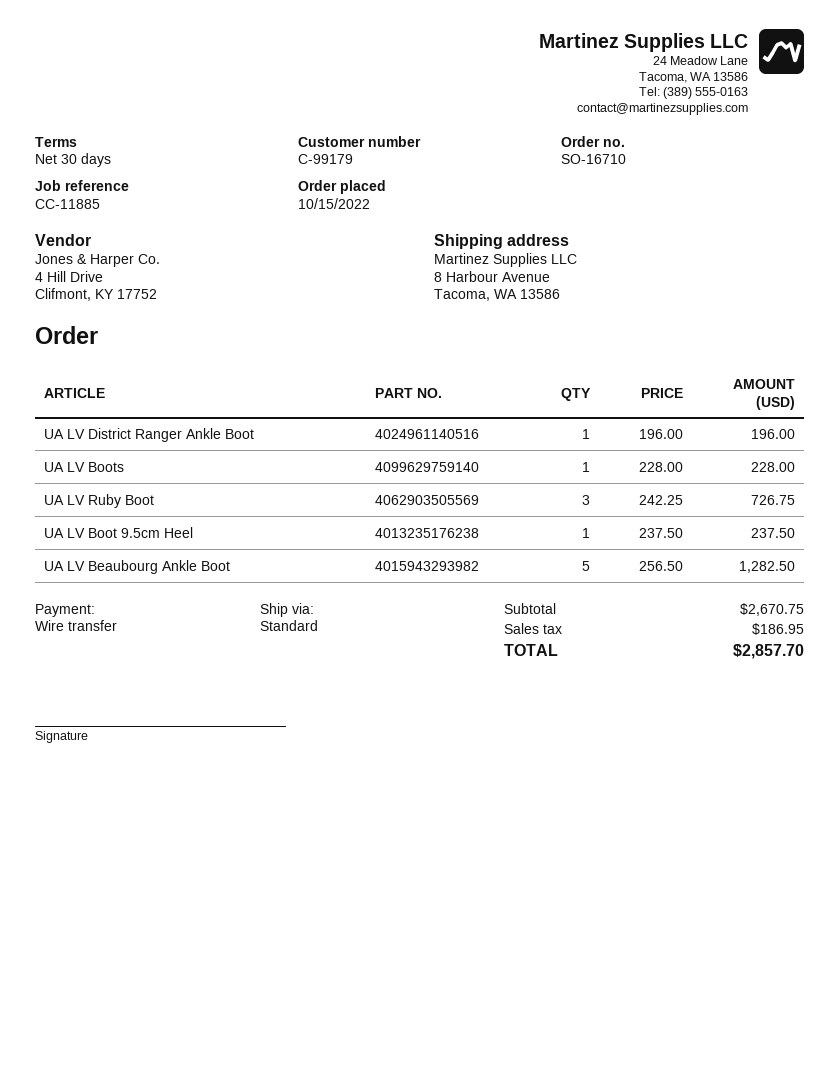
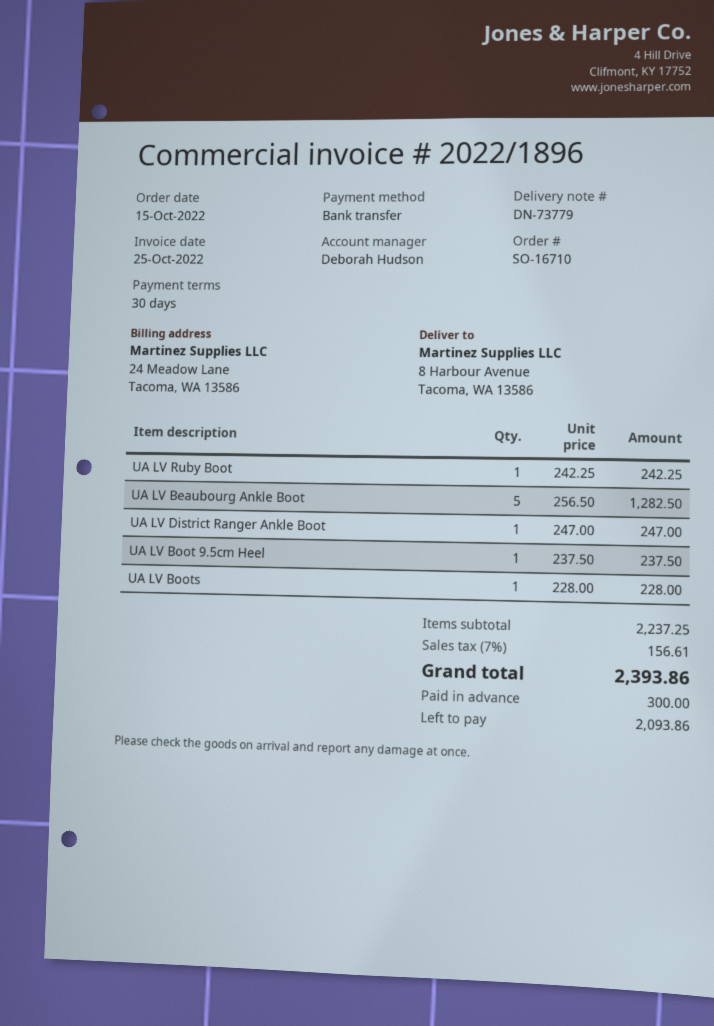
UA LV District Ranger Ankle Boot: 1 x 196.00 = 196.00 -> 1 x 247.00 = 247.00
UA LV Ruby Boot: 3 x 242.25 = 726.75 -> 1 x 242.25 = 242.25
subtotal: 2670.75 -> 2237.25
tax: 186.95 -> 156.61
total: 2857.70 -> 2393.86

